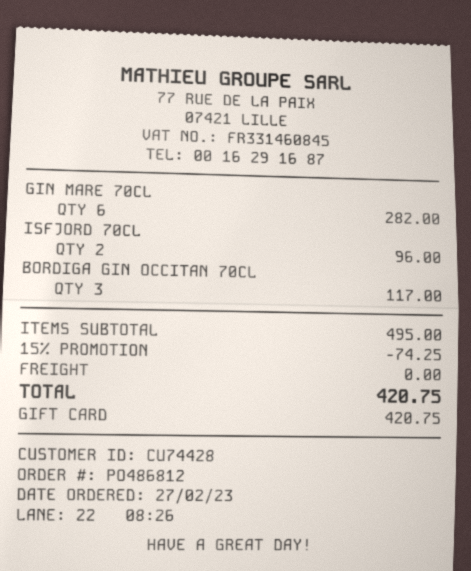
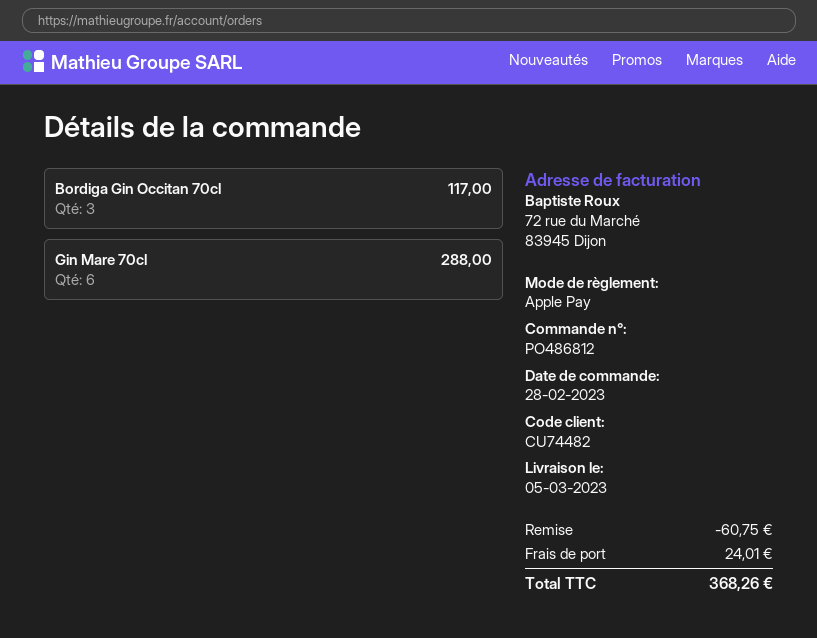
order date: 2023-02-27 -> 2023-02-28
customer number: CU74428 -> CU74482
payment method: gift card -> Apple Pay
GIN MARE 70CL: 6 for 282.00 -> 6 for 288.00
ISFJORD 70CL: 2 for 96.00 -> none
discount: 74.25 -> 60.75
shipping: 0.00 -> 24.01
total: 420.75 -> 368.26

